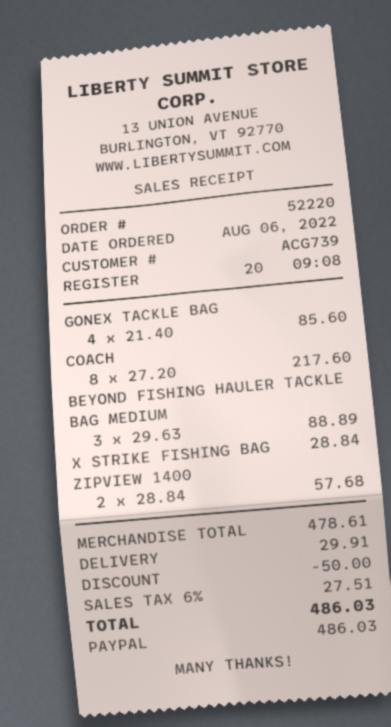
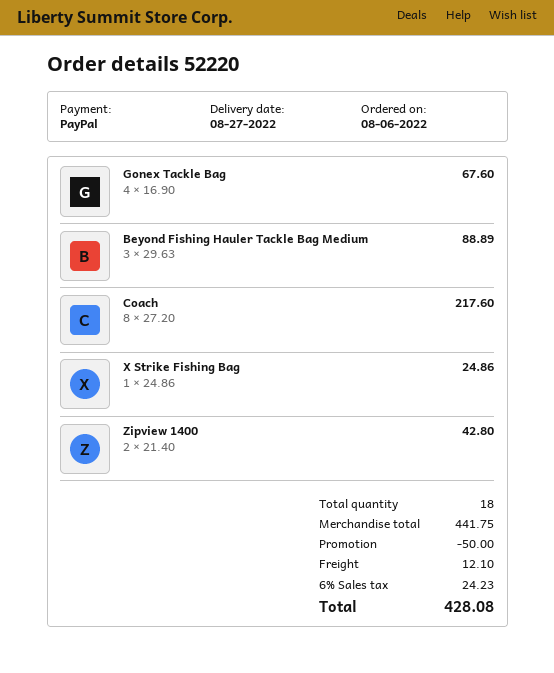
GONEX TACKLE BAG: 4 x 21.40 = 85.60 -> 4 x 16.90 = 67.60
X STRIKE FISHING BAG: 1 x 28.84 = 28.84 -> 1 x 24.86 = 24.86
ZIPVIEW 1400: 2 x 28.84 = 57.68 -> 2 x 21.40 = 42.80
subtotal: 478.61 -> 441.75
shipping: 29.91 -> 12.10
tax: 6% = 27.51 -> 6% = 24.23
total: 486.03 -> 428.08

